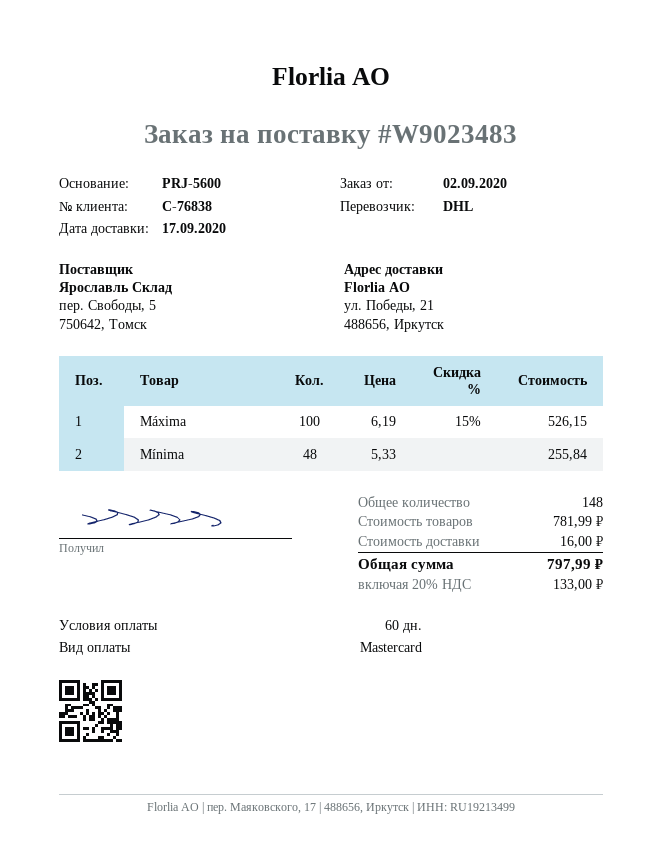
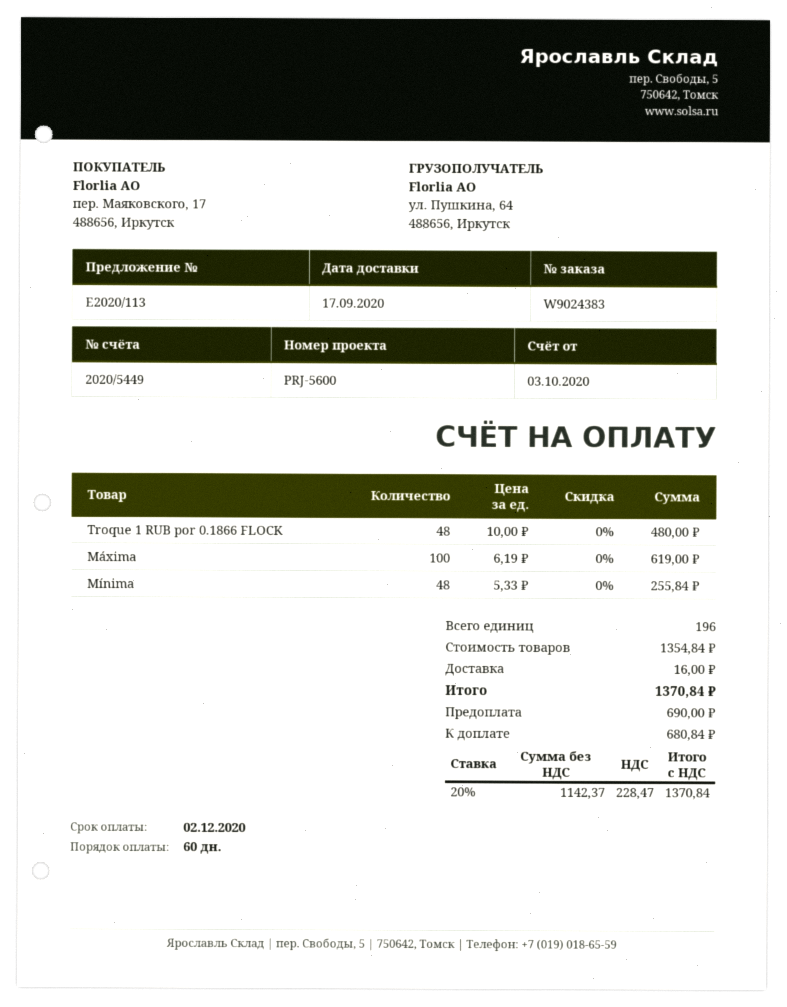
order number: W9023483 -> W9024383
ship to: ул. Победы, 21, 488656, Иркутск -> ул. Пушкина, 64, 488656, Иркутск
Máxima: 100 x 6.19 - 15% = 526.15 -> 100 x 6.19 = 619.00
Troque 1 RUB por 0.1866 FLOCK: none -> 48 x 10.00 = 480.00
total quantity: 148 -> 196
subtotal: 781.99 -> 1354.84
tax: 20% = 133.00 -> 20% = 228.47
total: 797.99 -> 1370.84

